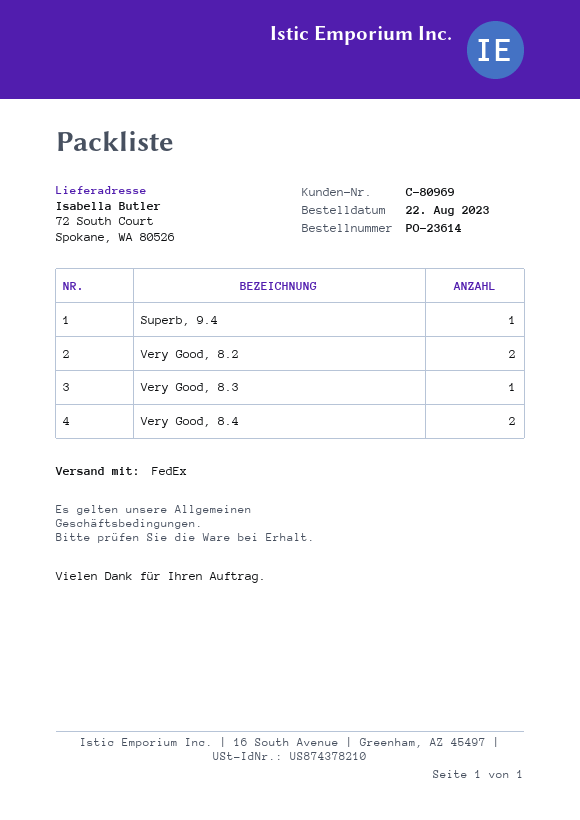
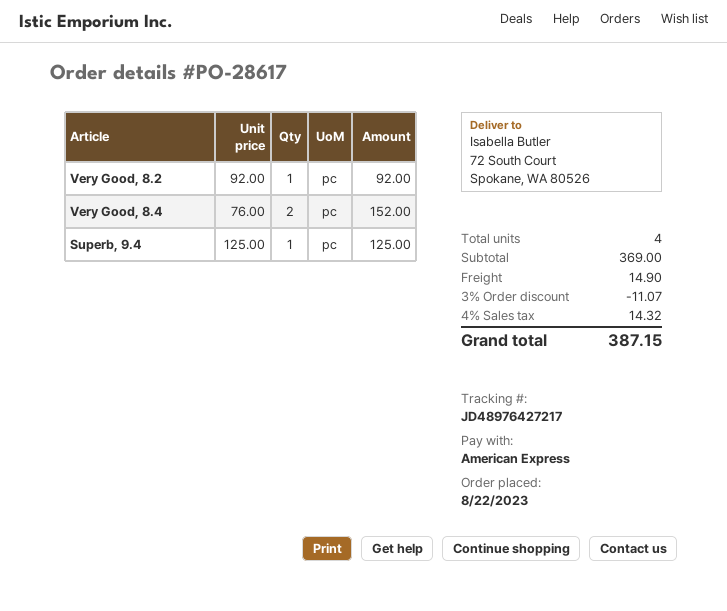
order number: PO-23614 -> PO-28617
Very Good, 8.2: 2 -> 1
Very Good, 8.3: 1 -> none

